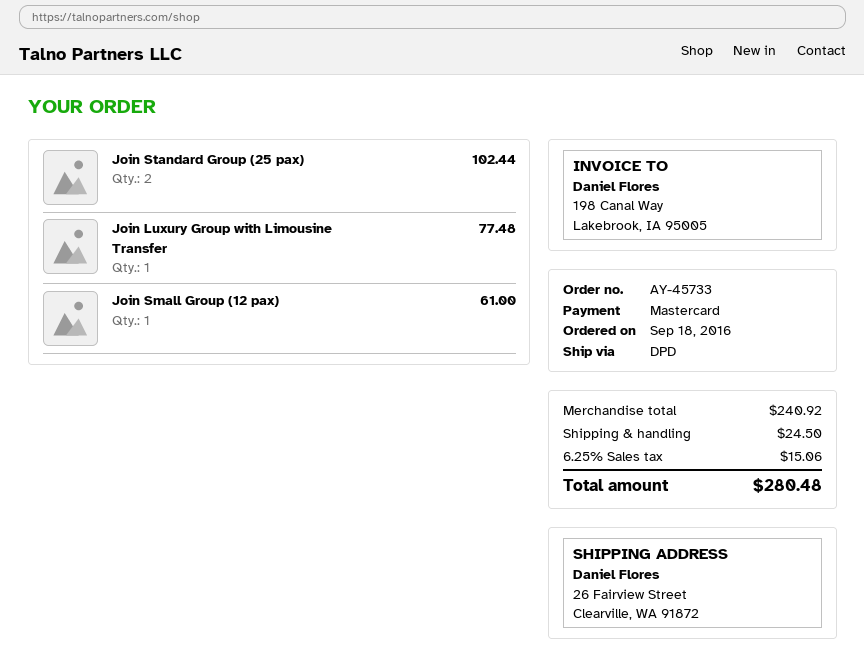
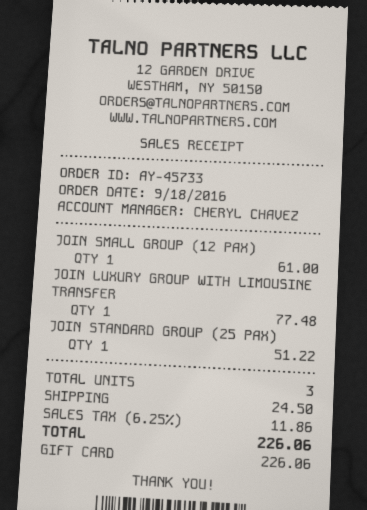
payment method: Mastercard -> gift card
Join Standard Group (25 pax): 2 for 102.44 -> 1 for 51.22
tax: 6.25% = 15.06 -> 6.25% = 11.86
total: 280.48 -> 226.06

